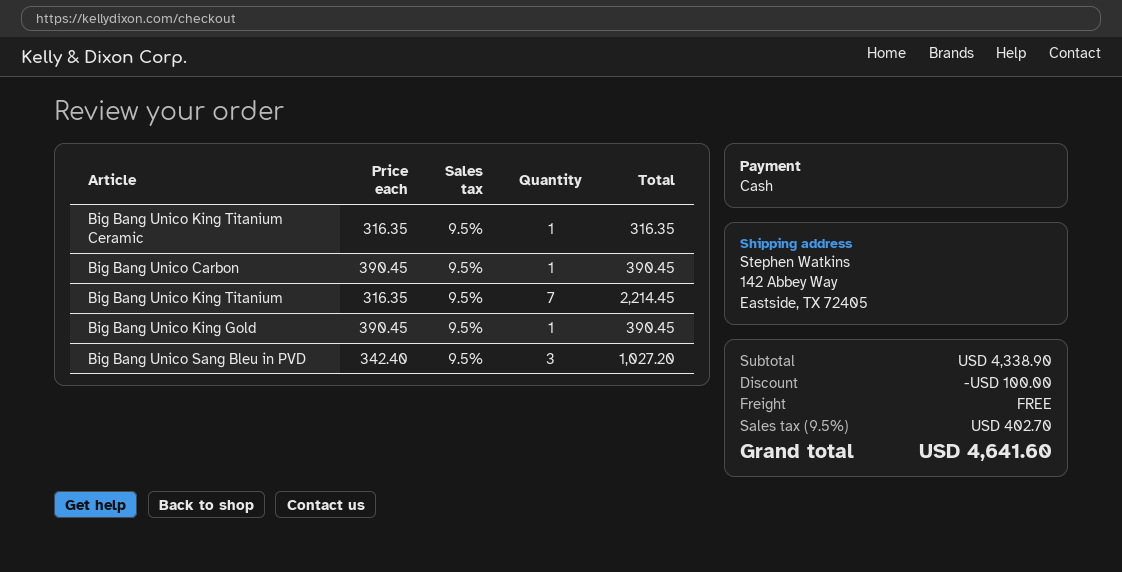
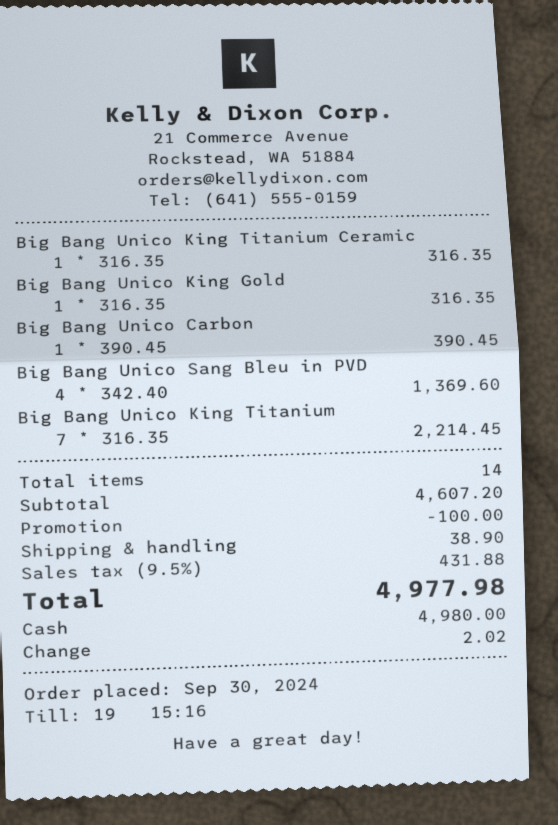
Big Bang Unico King Gold: 1 x 390.45 = 390.45 -> 1 x 316.35 = 316.35
Big Bang Unico Sang Bleu in PVD: 3 x 342.40 = 1027.20 -> 4 x 342.40 = 1369.60
subtotal: 4338.90 -> 4607.20
shipping: 0.00 -> 38.90
tax: 9.5% = 402.70 -> 9.5% = 431.88
total: 4641.60 -> 4977.98

